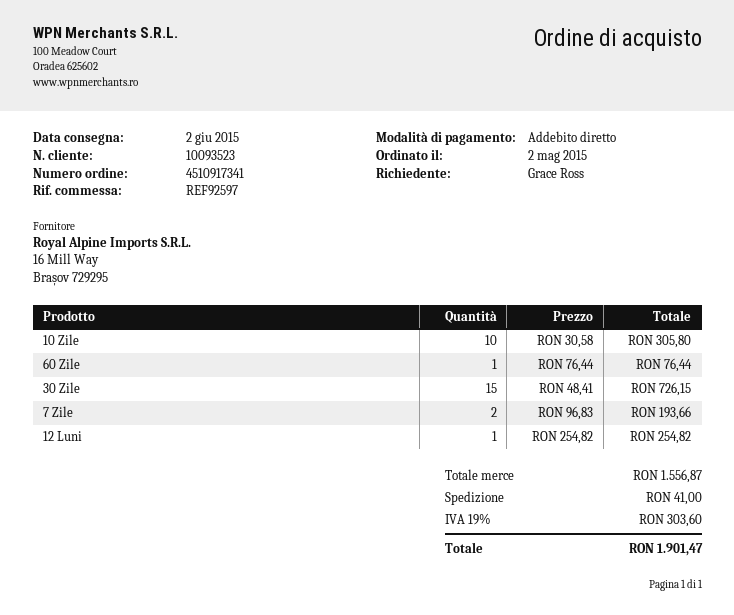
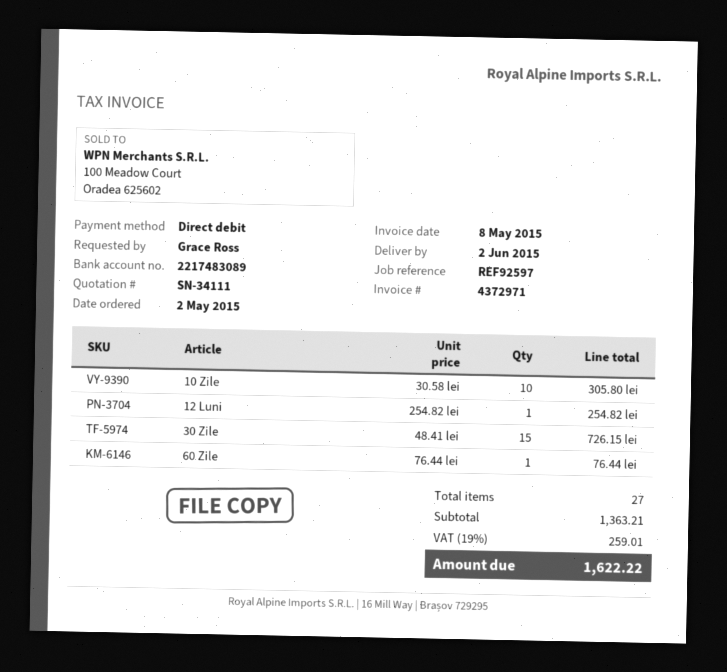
7 Zile: 2 x 96.83 = 193.66 -> none
subtotal: 1556.87 -> 1363.21
shipping: 41.00 -> none
tax: 19% = 303.60 -> 19% = 259.01
total: 1901.47 -> 1622.22

